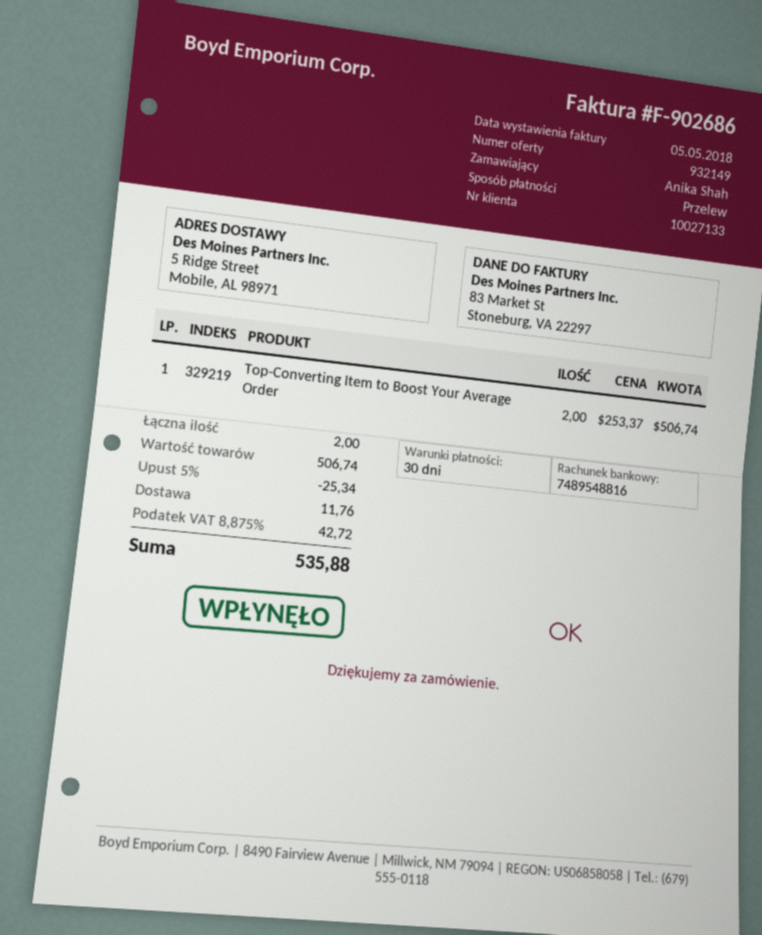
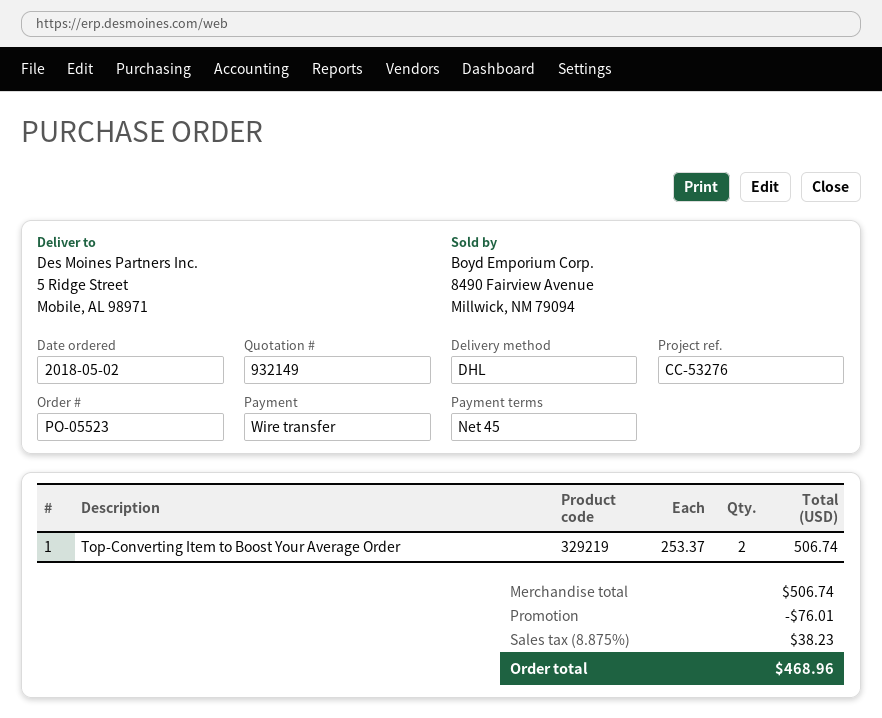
payment terms: 30 days -> 45 days
discount: 25.34 -> 76.01
shipping: 11.76 -> none
tax: 8.875% = 42.72 -> 8.875% = 38.23
total: 535.88 -> 468.96

